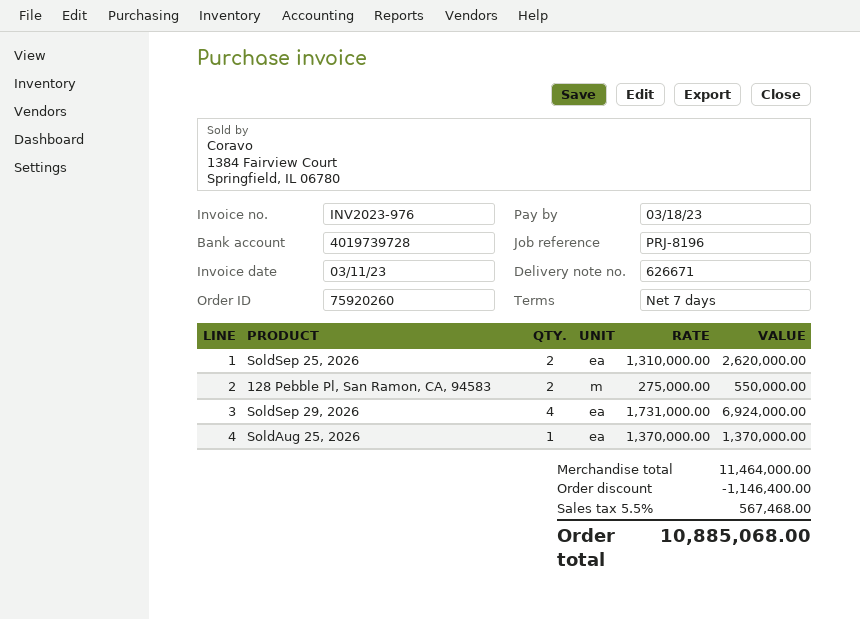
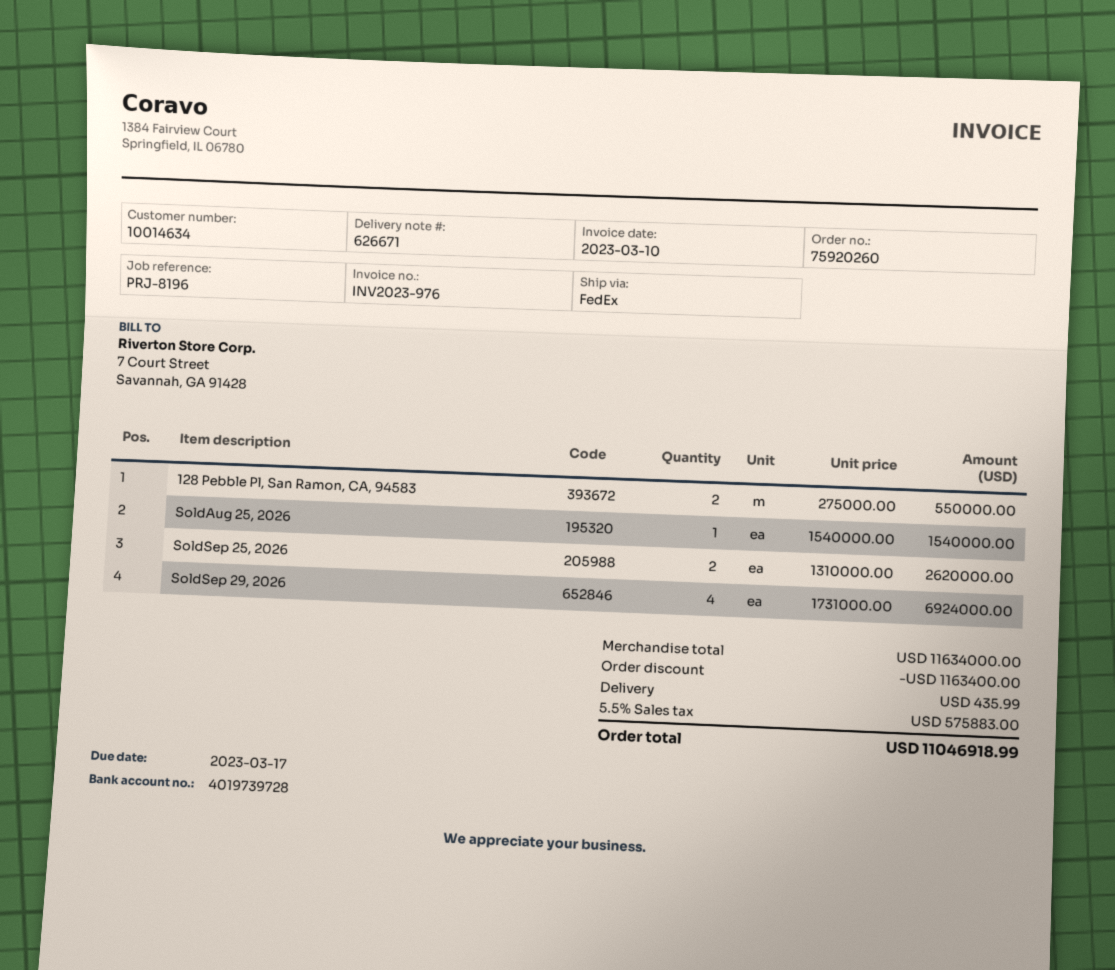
invoice date: 2023-03-11 -> 2023-03-10
due date: 2023-03-18 -> 2023-03-17
SoldAug 25, 2026: 1 x 1370000.00 = 1370000.00 -> 1 x 1540000.00 = 1540000.00
subtotal: 11464000.00 -> 11634000.00
discount: 1146400.00 -> 1163400.00
shipping: none -> 435.99
tax: 5.5% = 567468.00 -> 5.5% = 575883.00
total: 10885068.00 -> 11046918.99

